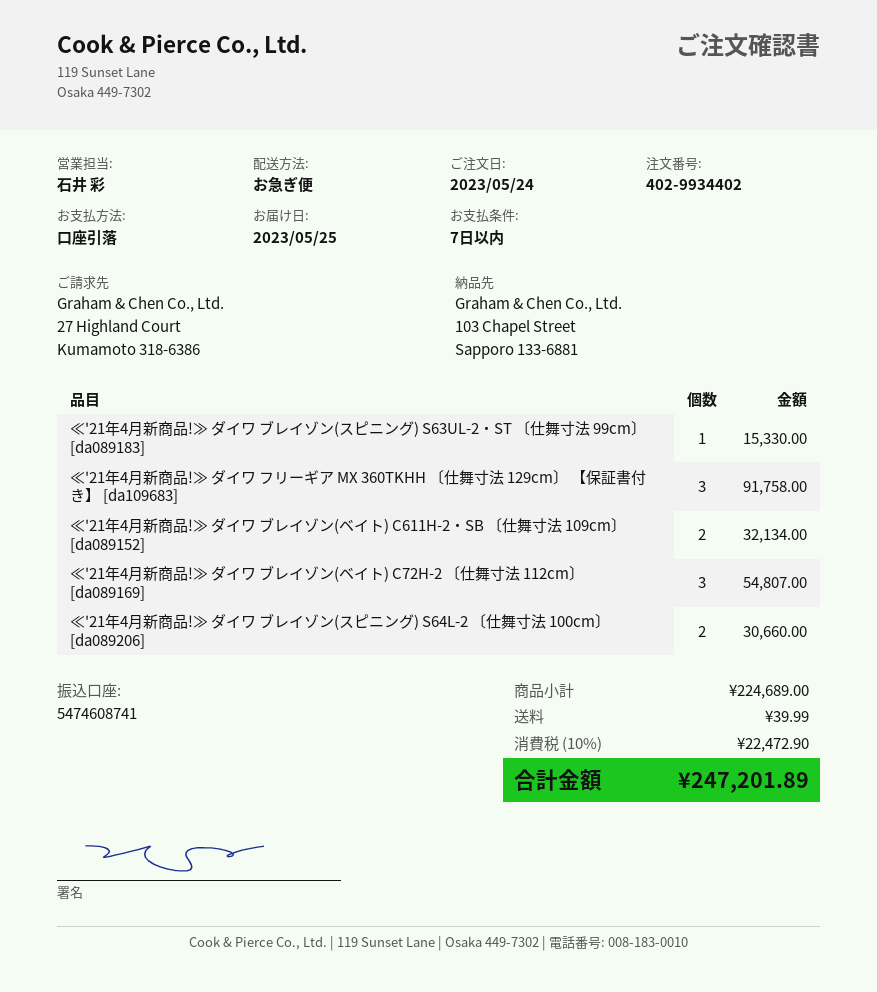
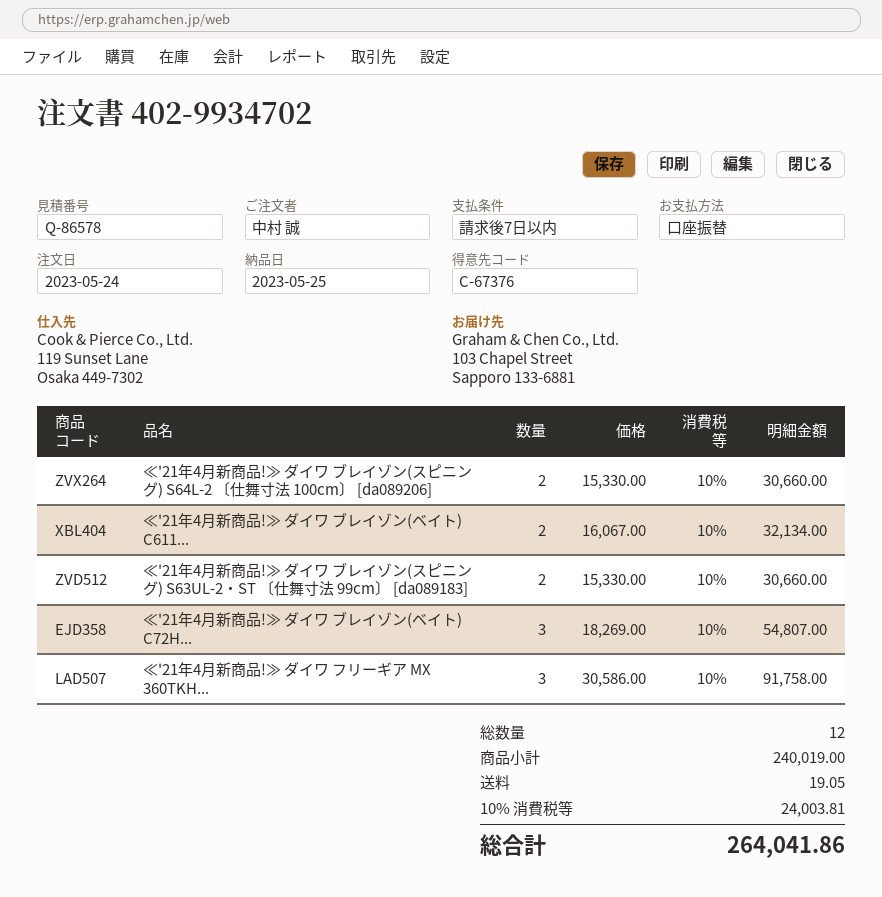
order number: 402-9934402 -> 402-9934702
≪'21年4月新商品!≫ ダイワ ブレイゾン(スピニング) S63UL-2・ST 〔仕舞寸法 99cm〕 [da089183]: 1 for 15330.00 -> 2 for 30660.00
subtotal: 224689.00 -> 240019.00
shipping: 39.99 -> 19.05
tax: 10% = 22472.90 -> 10% = 24003.81
total: 247201.89 -> 264041.86

